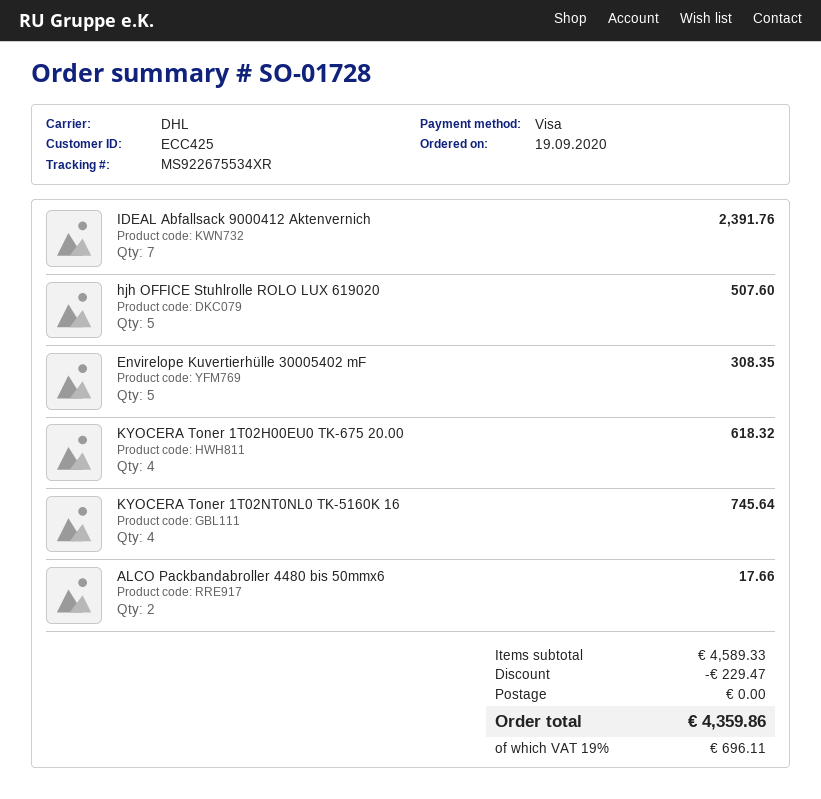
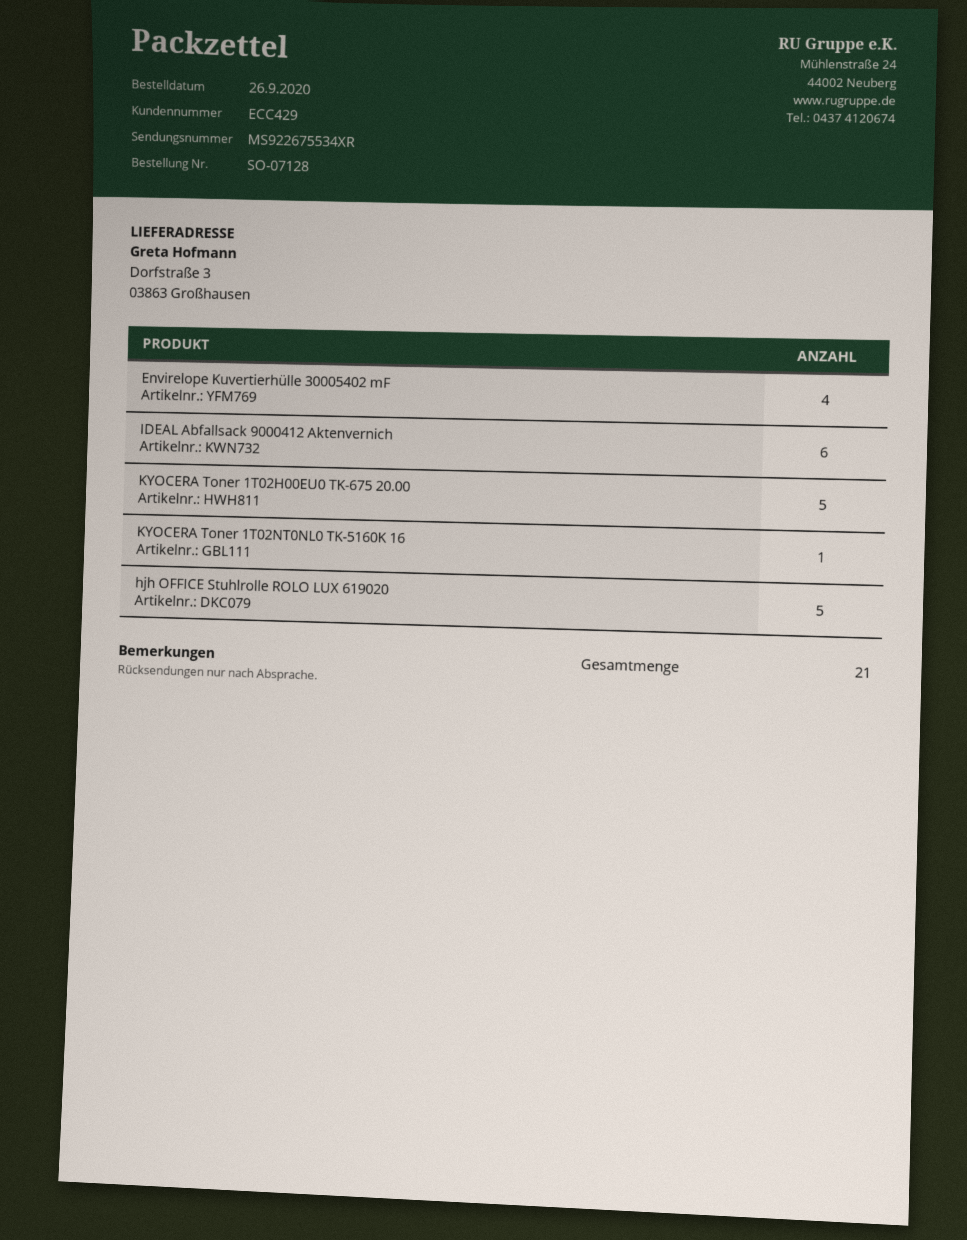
order number: SO-01728 -> SO-07128
order date: 2020-09-19 -> 2020-09-26
customer number: ECC425 -> ECC429
IDEAL Abfallsack 9000412 Aktenvernich: 7 -> 6
Envirelope Kuvertierhülle 30005402 mF: 5 -> 4
KYOCERA Toner 1T02H00EU0 TK-675 20.00: 4 -> 5
KYOCERA Toner 1T02NT0NL0 TK-5160K 16: 4 -> 1
ALCO Packbandabroller 4480 bis 50mmx6: 2 -> none

